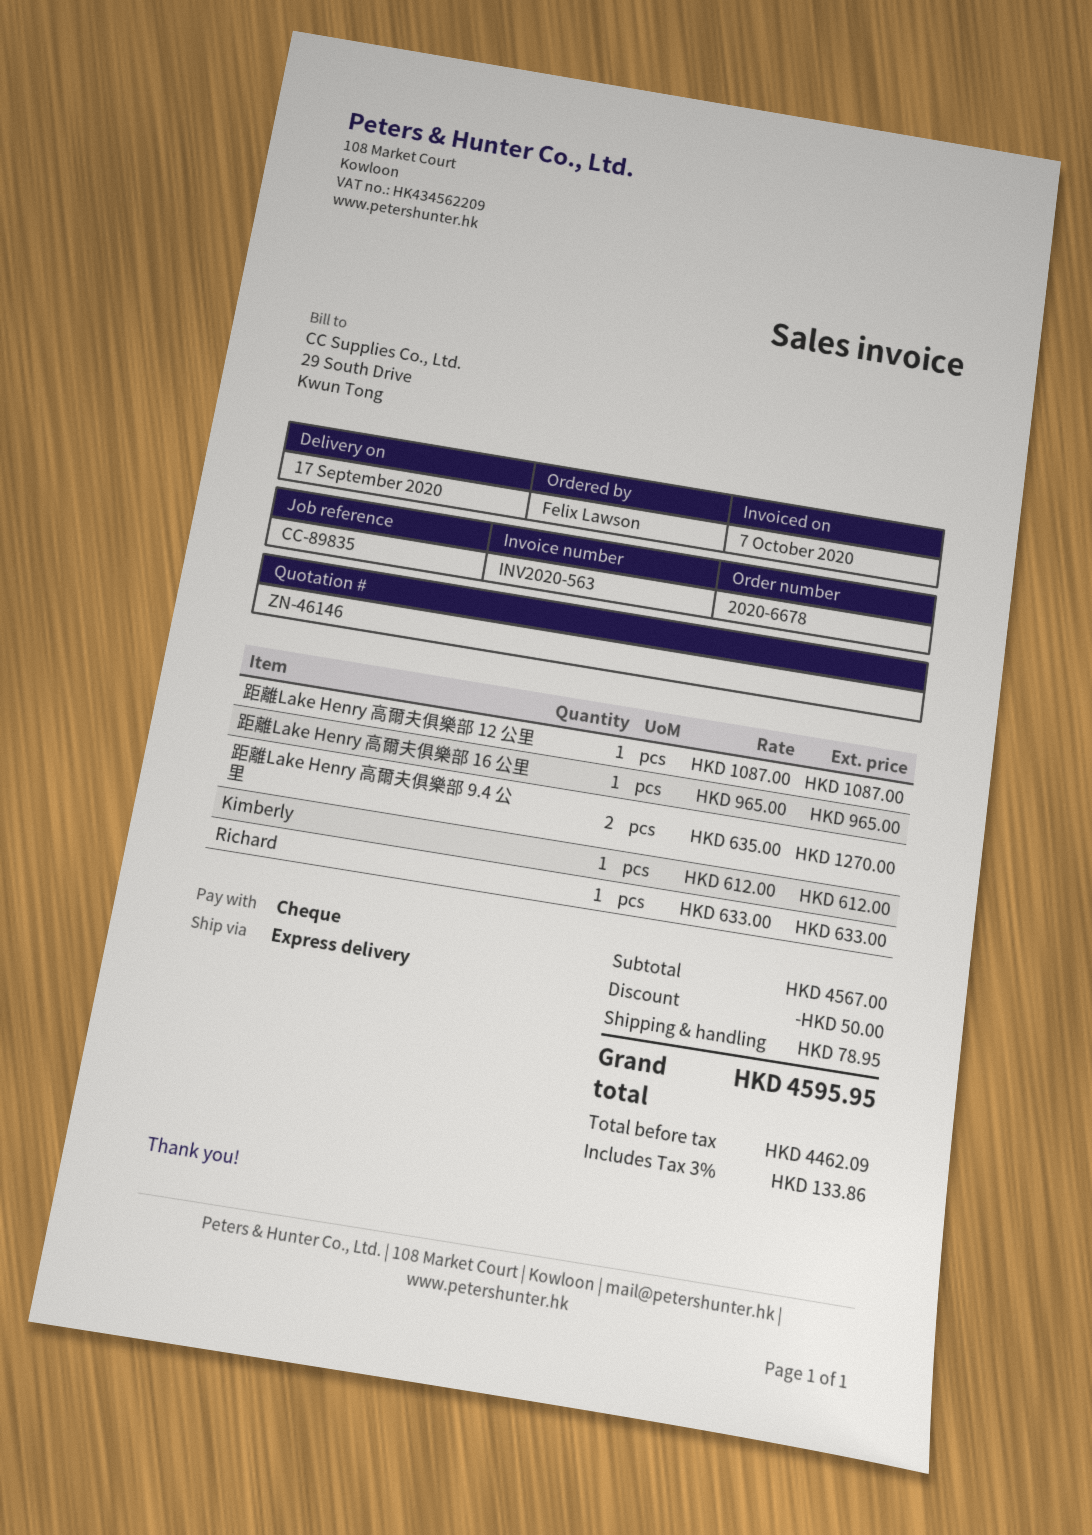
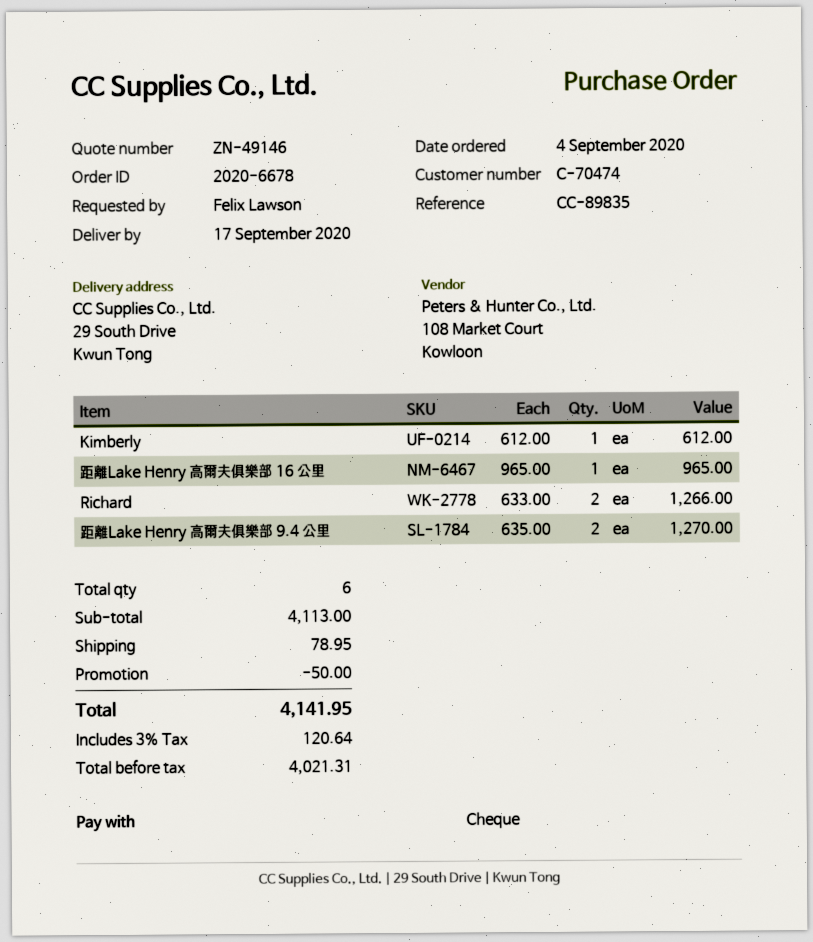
quote number: ZN-46146 -> ZN-49146
距離Lake Henry 高爾夫俱樂部 12 公里: 1 x 1087.00 = 1087.00 -> none
Richard: 1 x 633.00 = 633.00 -> 2 x 633.00 = 1266.00
subtotal: 4567.00 -> 4113.00
net: 4462.09 -> 4021.31
tax: 3% = 133.86 -> 3% = 120.64
total: 4595.95 -> 4141.95

